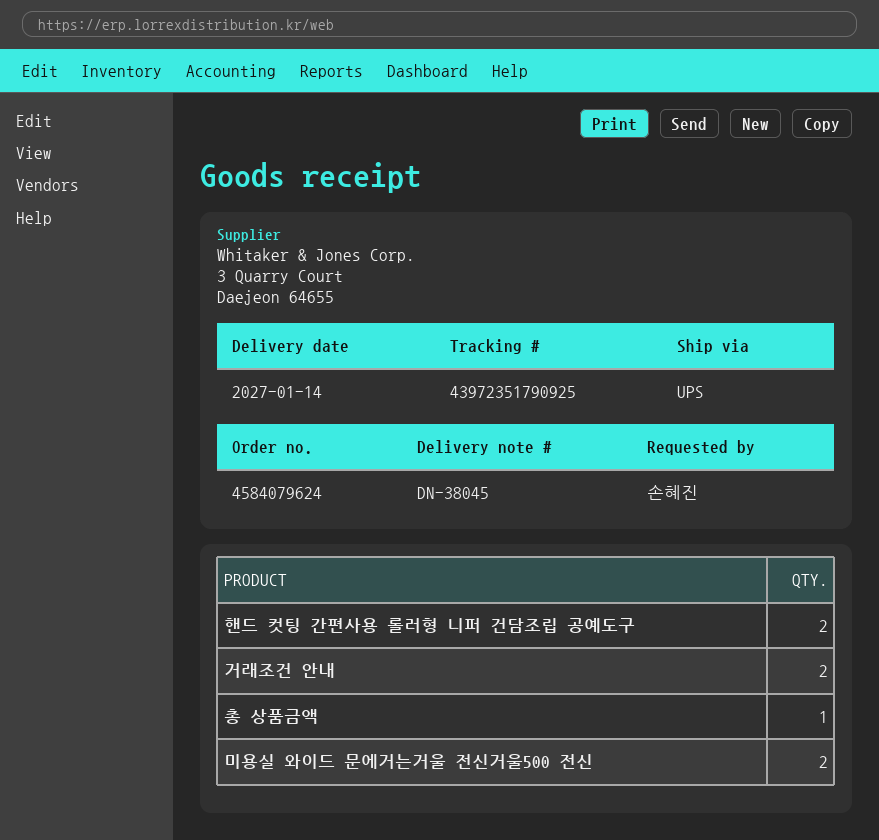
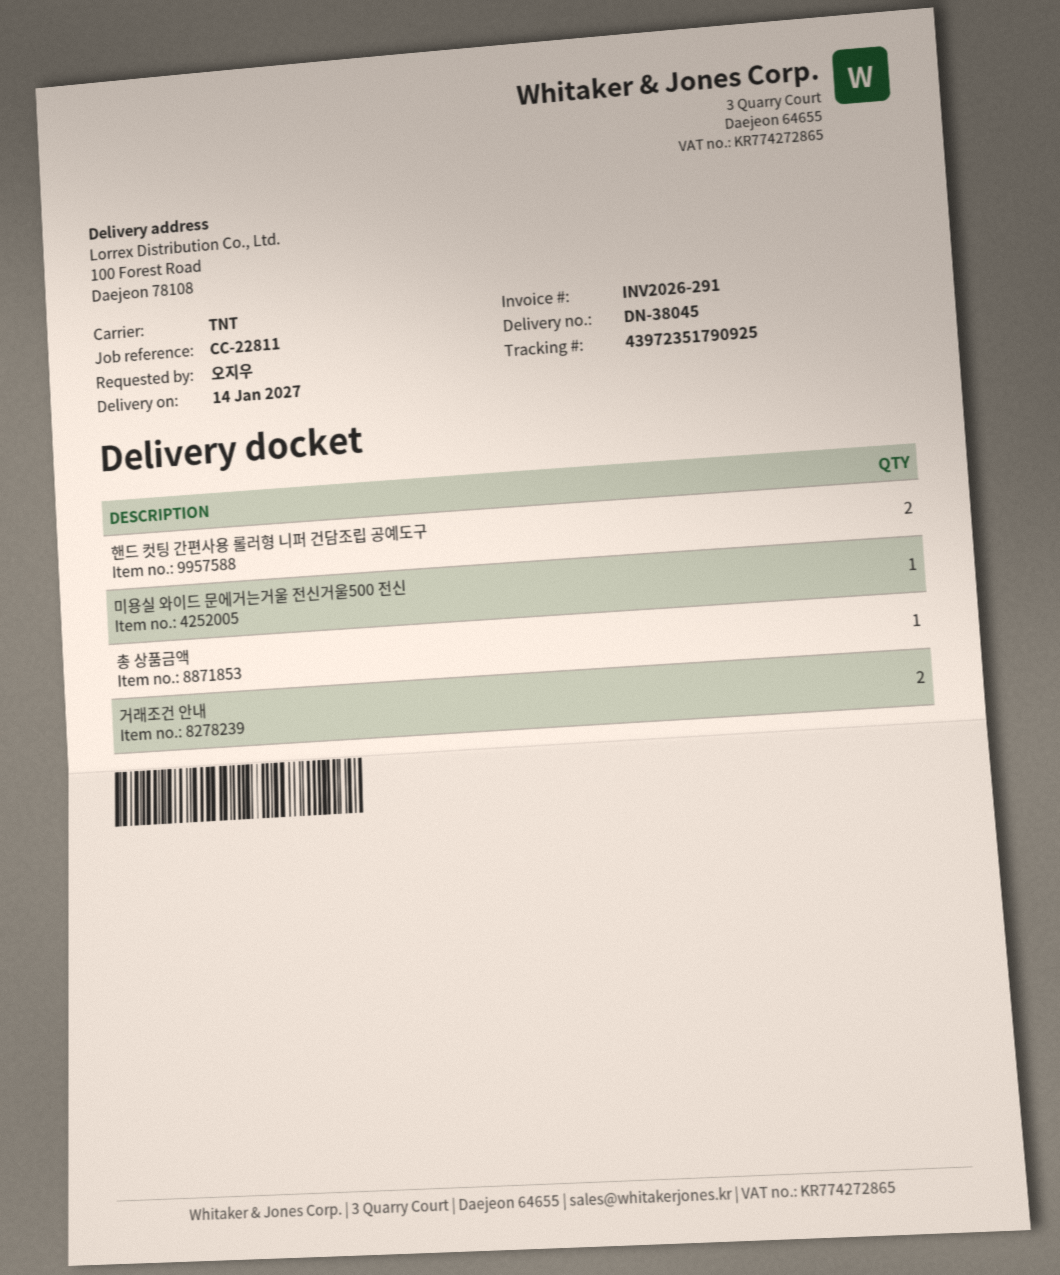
ordered by: 손혜진 -> 오지우
shipping method: UPS -> TNT
미용실 와이드 문에거는거울 전신거울500 전신: 2 -> 1

